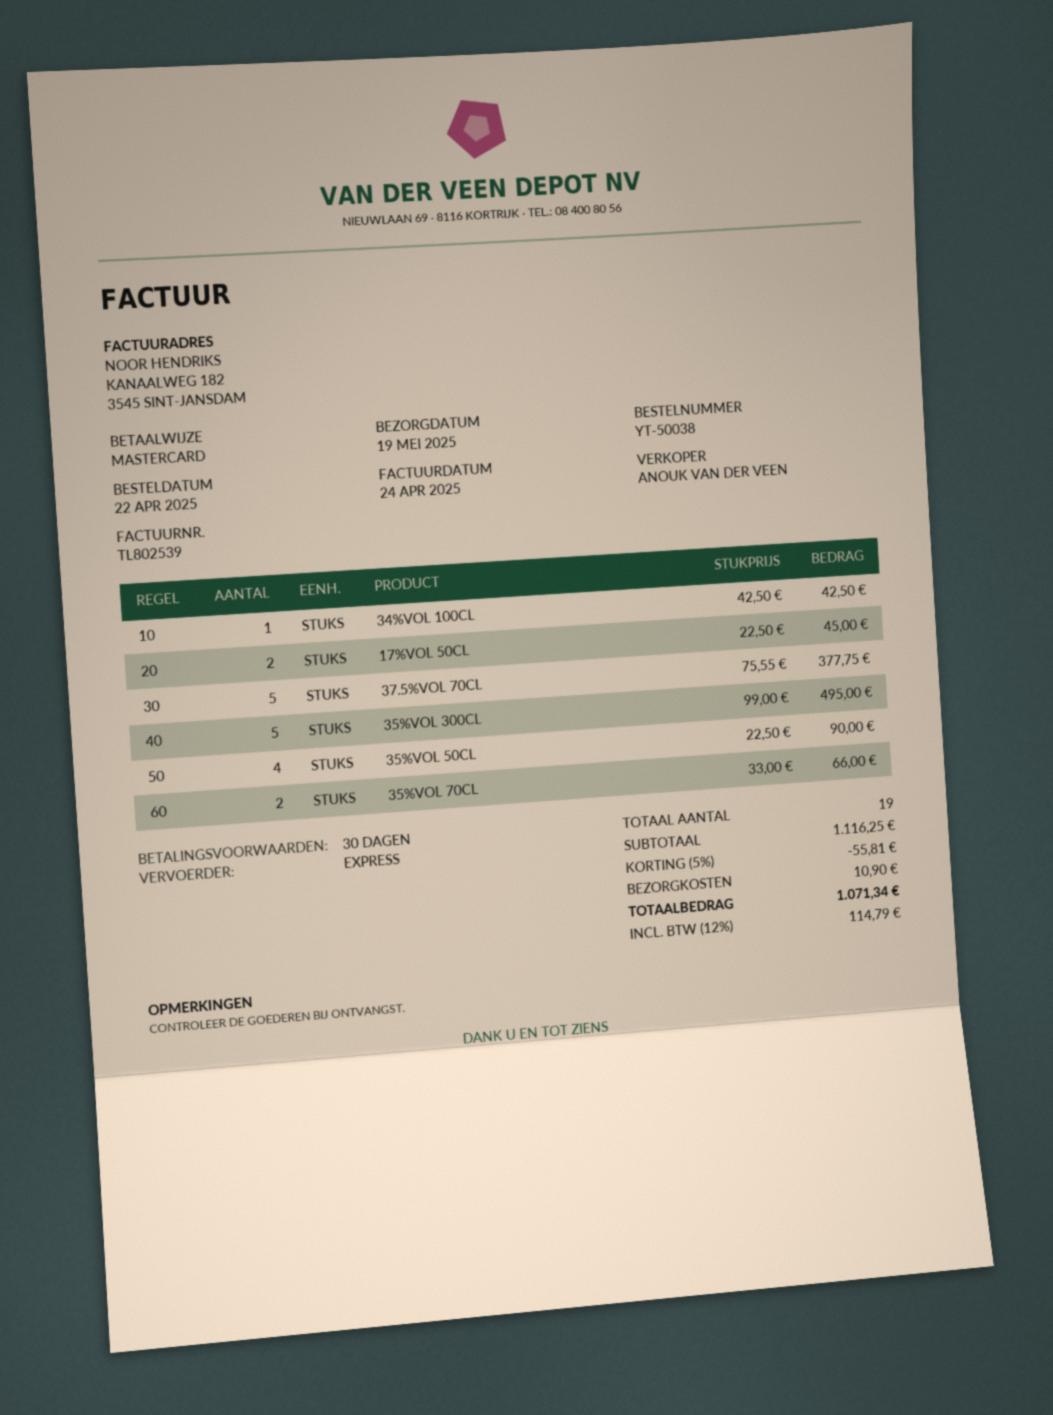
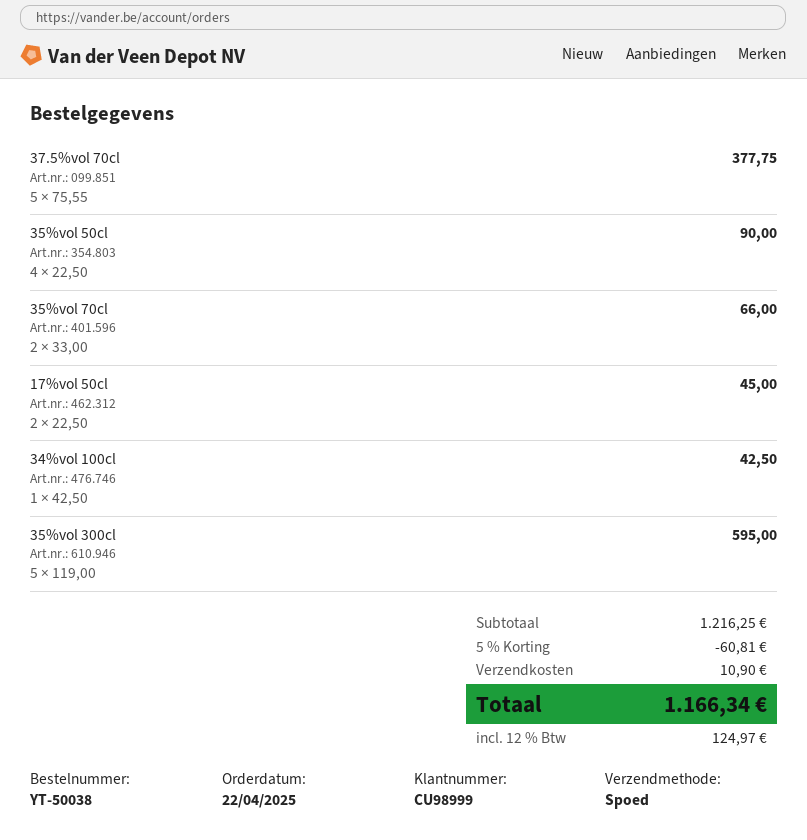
35%VOL 300CL: 5 x 99.00 = 495.00 -> 5 x 119.00 = 595.00
subtotal: 1116.25 -> 1216.25
discount: 5% = 55.81 -> 5% = 60.81
tax: 12% = 114.79 -> 12% = 124.97
total: 1071.34 -> 1166.34

